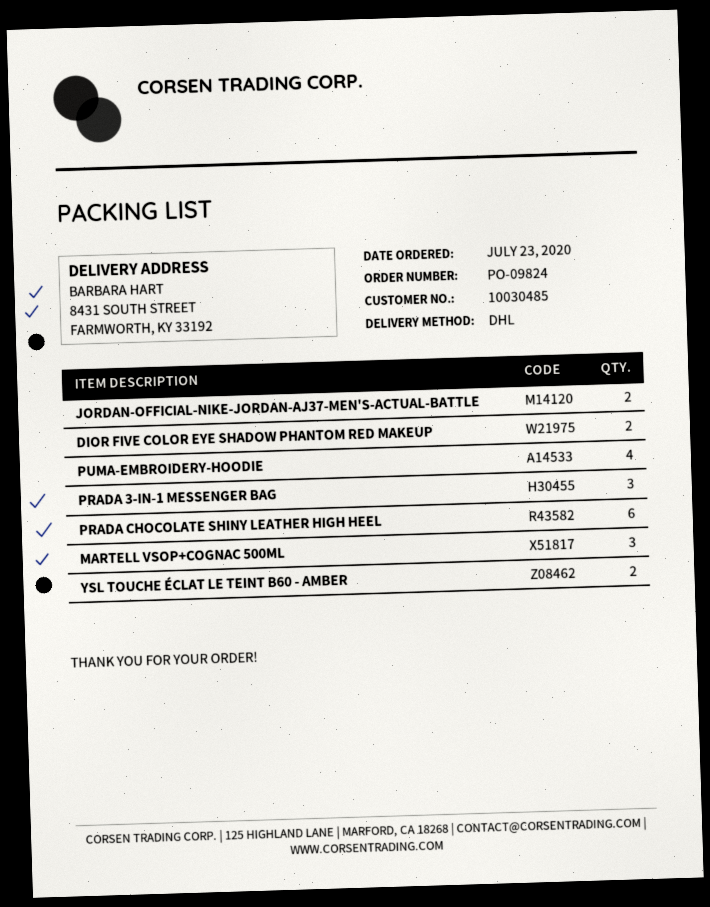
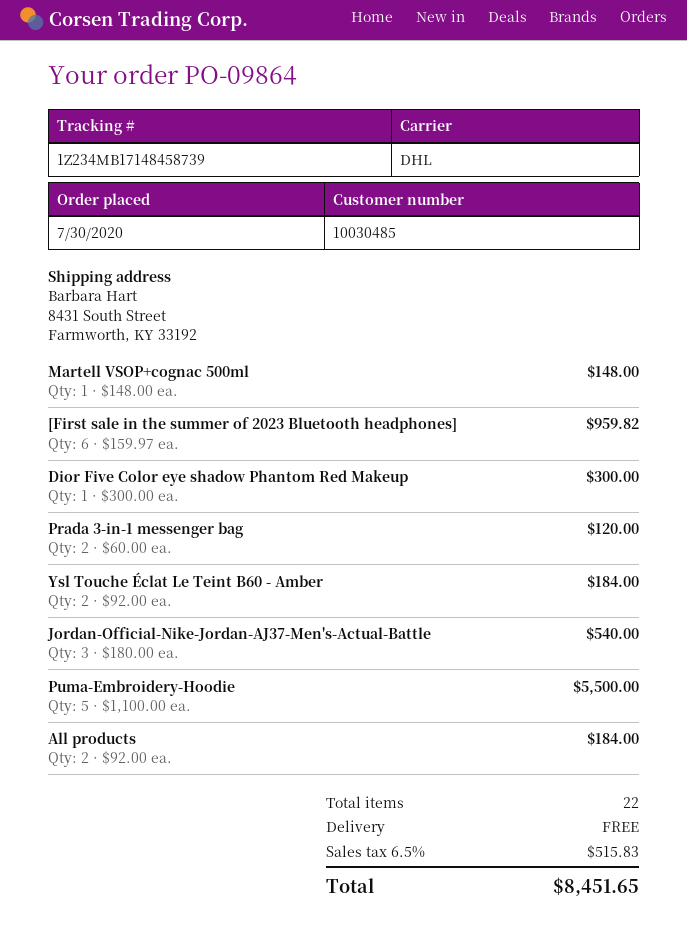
order number: PO-09824 -> PO-09864
order date: 2020-07-23 -> 2020-07-30
JORDAN-OFFICIAL-NIKE-JORDAN-AJ37-MEN'S-ACTUAL-BATTLE: 2 -> 3
DIOR FIVE COLOR EYE SHADOW PHANTOM RED MAKEUP: 2 -> 1
PUMA-EMBROIDERY-HOODIE: 4 -> 5
PRADA 3-IN-1 MESSENGER BAG: 3 -> 2
PRADA CHOCOLATE SHINY LEATHER HIGH HEEL: 6 -> none
MARTELL VSOP+COGNAC 500ML: 3 -> 1
[First sale in the summer of 2023 Bluetooth headphones]: none -> 6
All products: none -> 2

